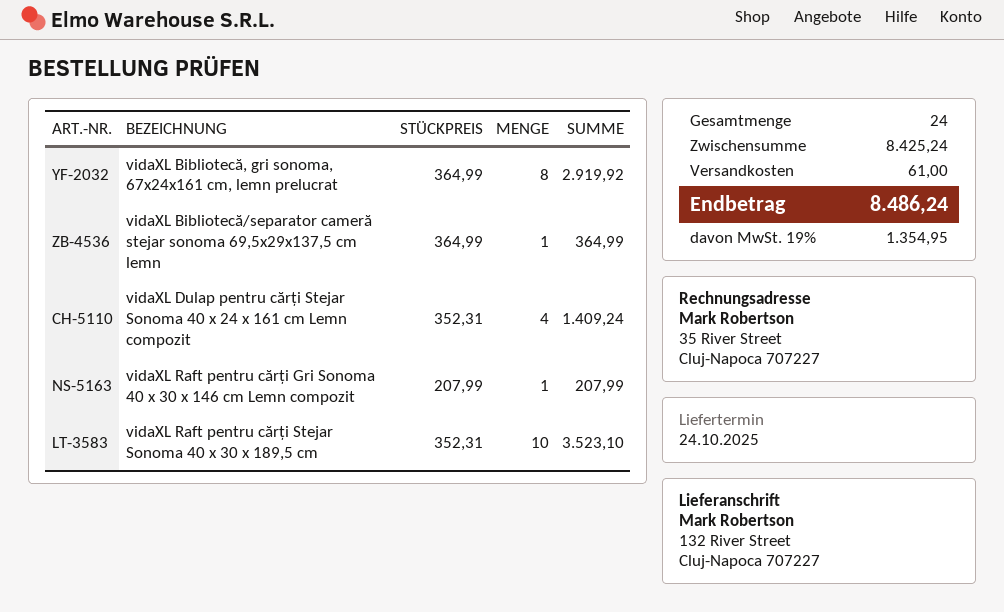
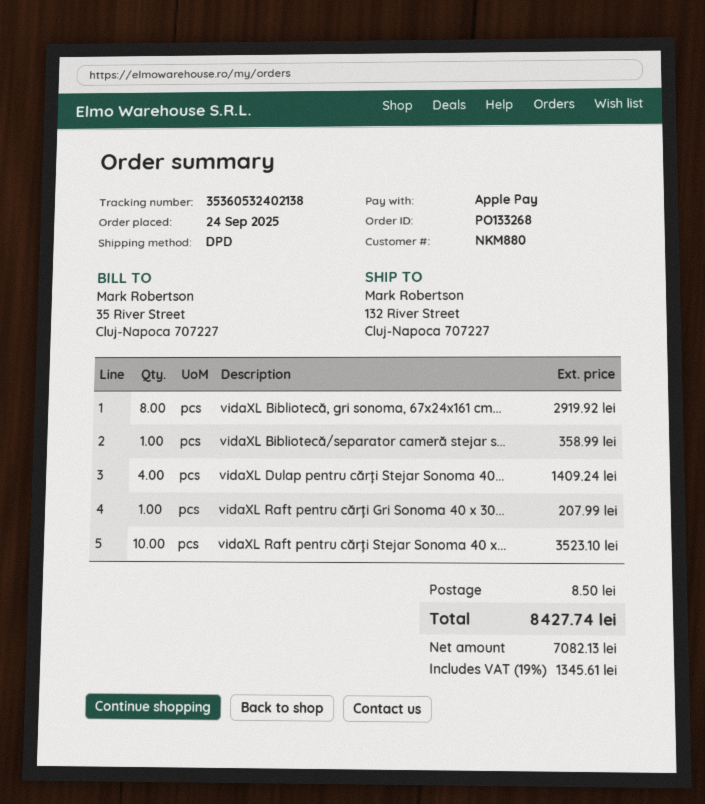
vidaXL Bibliotecă/separator cameră stejar sonoma 69,5x29x137,5 cm lemn: 1 for 364.99 -> 1 for 358.99
shipping: 61.00 -> 8.50
tax: 19% = 1354.95 -> 19% = 1345.61
total: 8486.24 -> 8427.74

